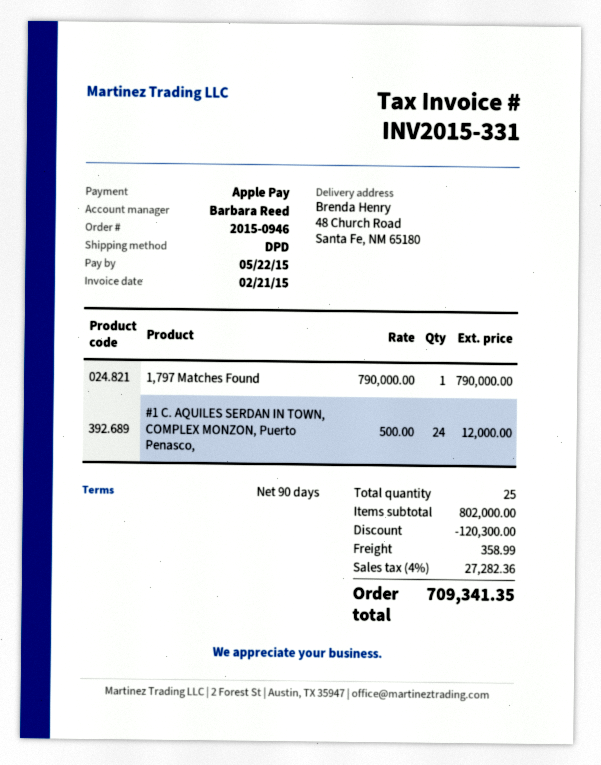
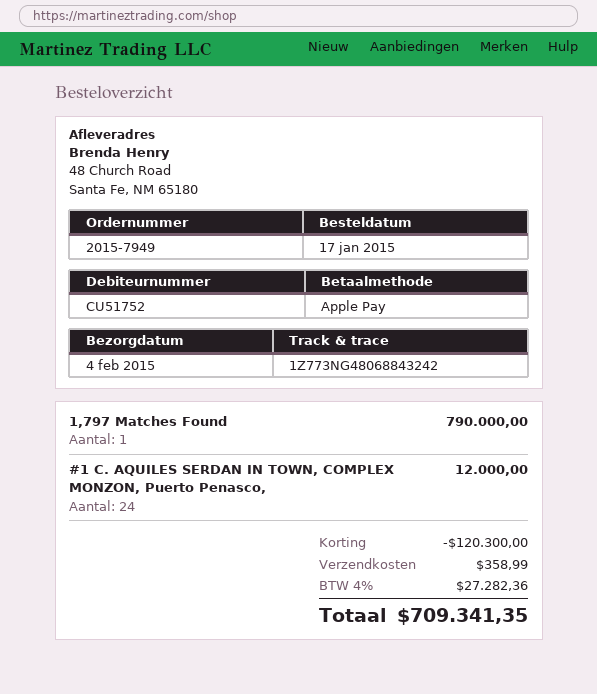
order number: 2015-0946 -> 2015-7949

